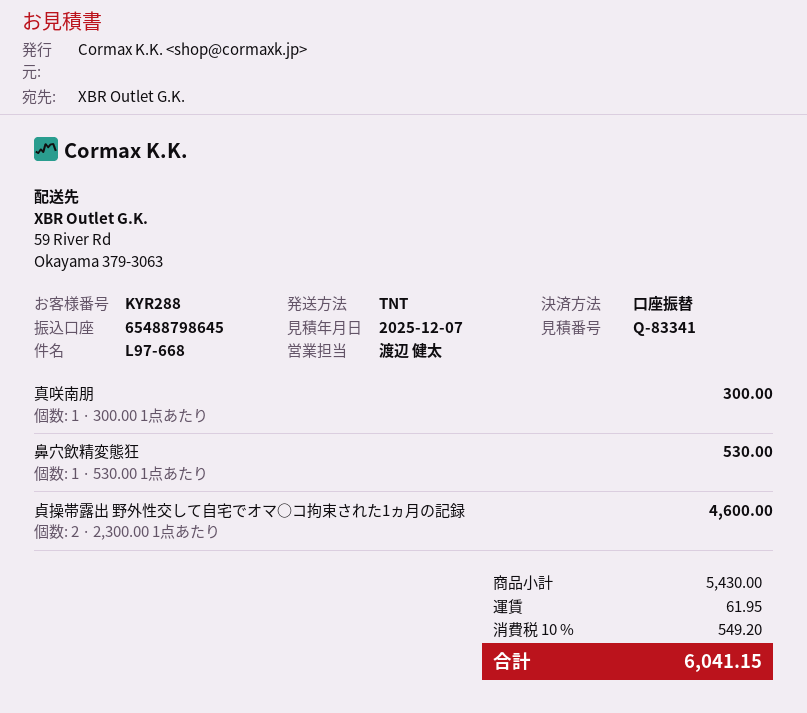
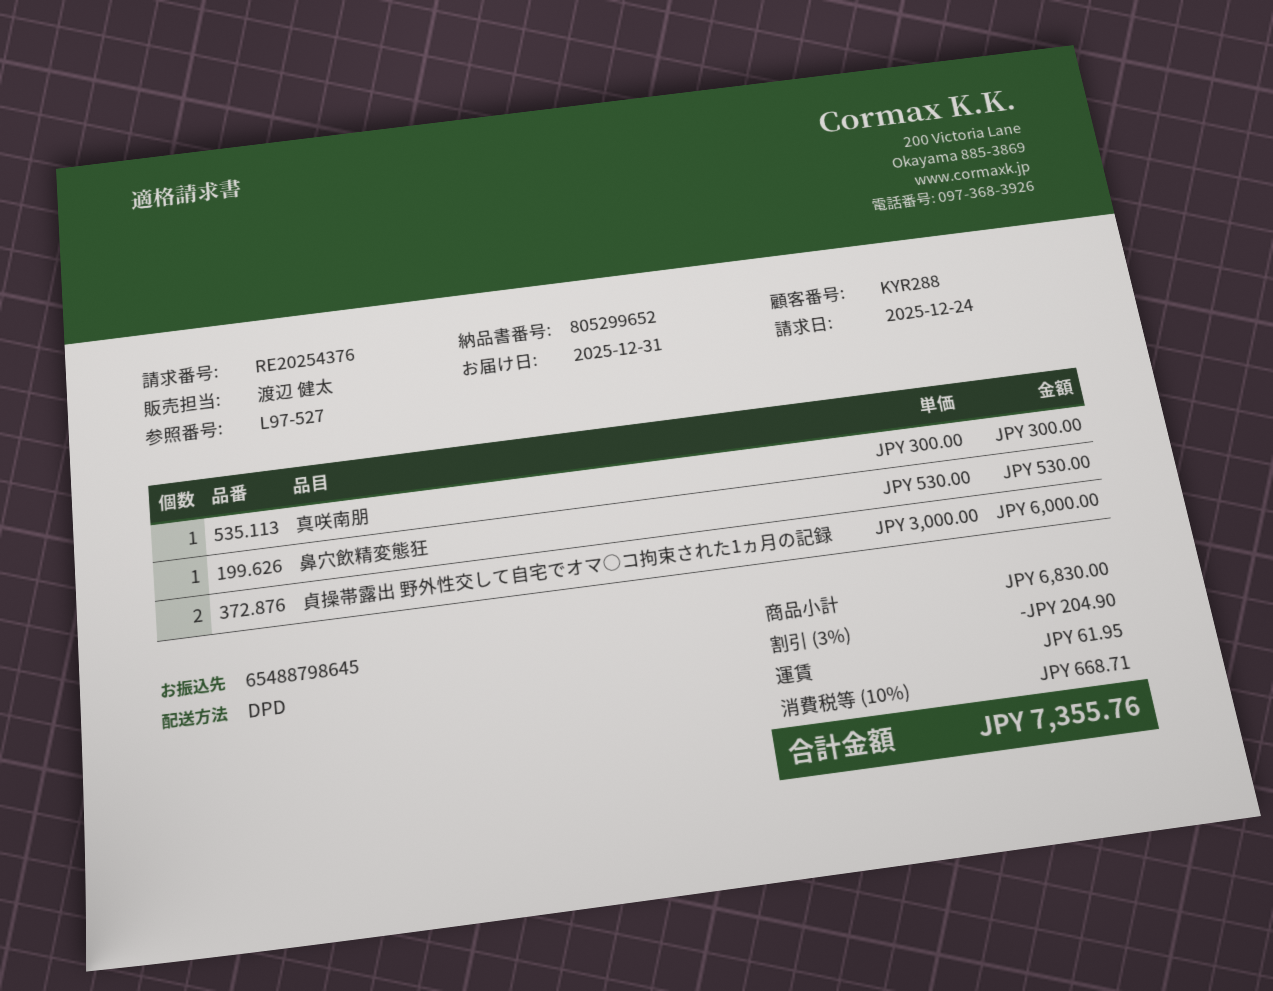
reference: L97-668 -> L97-527
shipping method: TNT -> DPD
貞操帯露出 野外性交して自宅でオマ○コ拘束された1ヵ月の記録: 2 x 2300.00 = 4600.00 -> 2 x 3000.00 = 6000.00
subtotal: 5430.00 -> 6830.00
discount: none -> 3% = 204.90
tax: 10% = 549.20 -> 10% = 668.71
total: 6041.15 -> 7355.76

